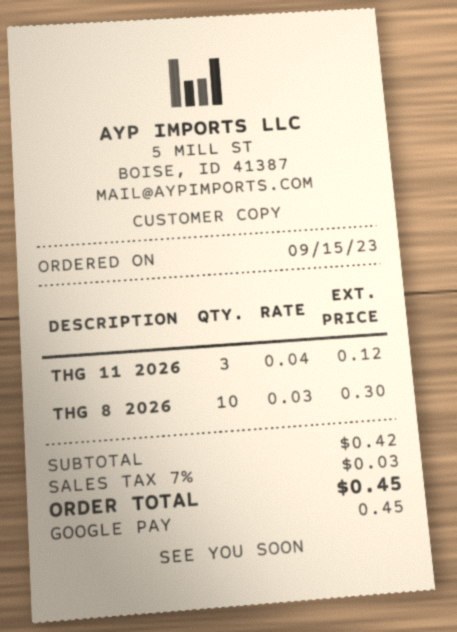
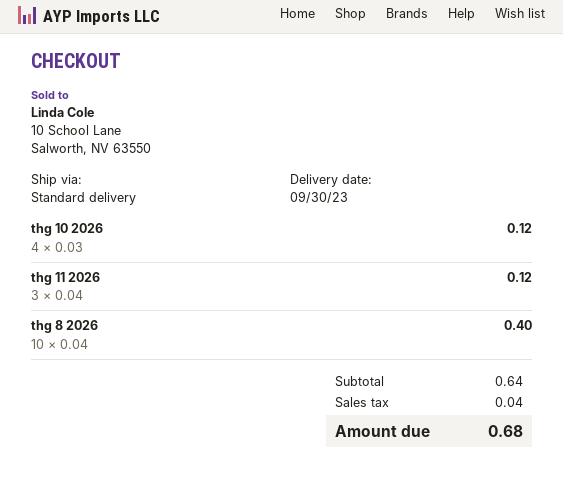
THG 8 2026: 10 x 0.03 = 0.30 -> 10 x 0.04 = 0.40
thg 10 2026: none -> 4 x 0.03 = 0.12
subtotal: 0.42 -> 0.64
tax: 0.03 -> 0.04
total: 0.45 -> 0.68

